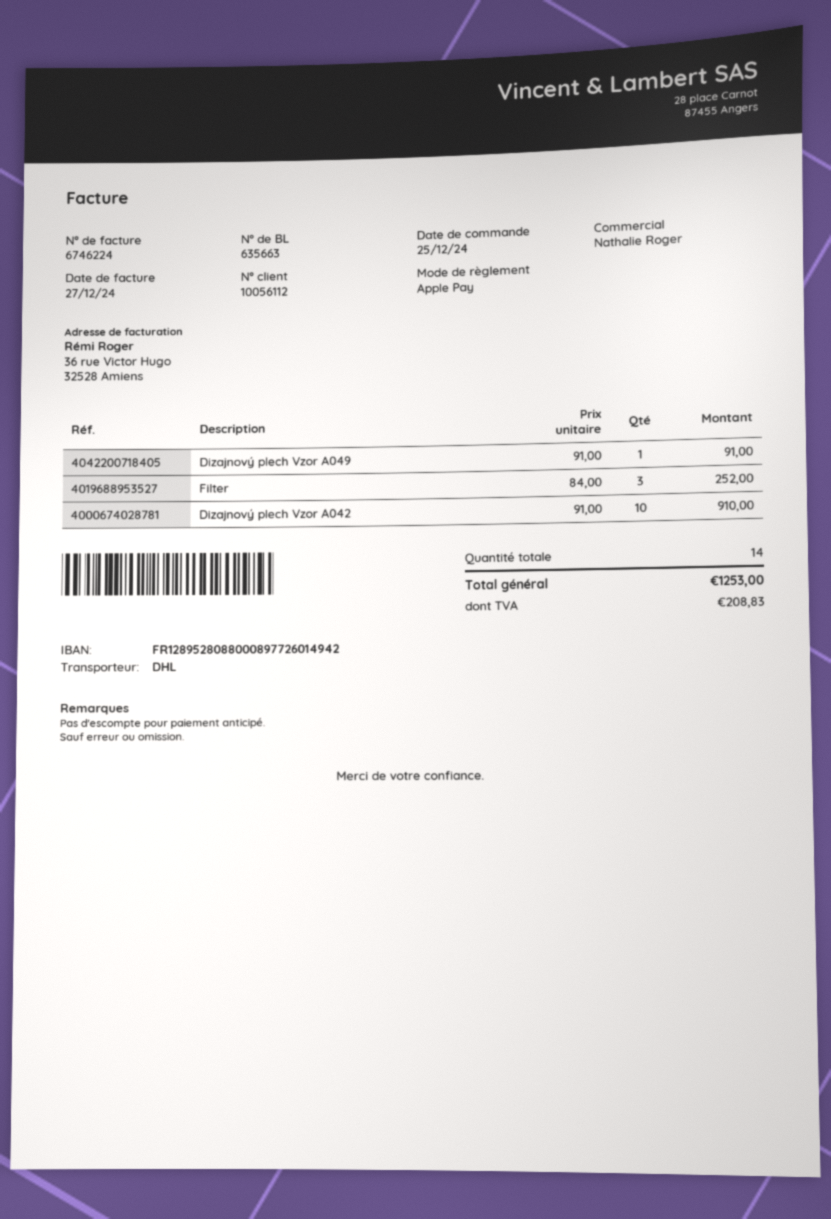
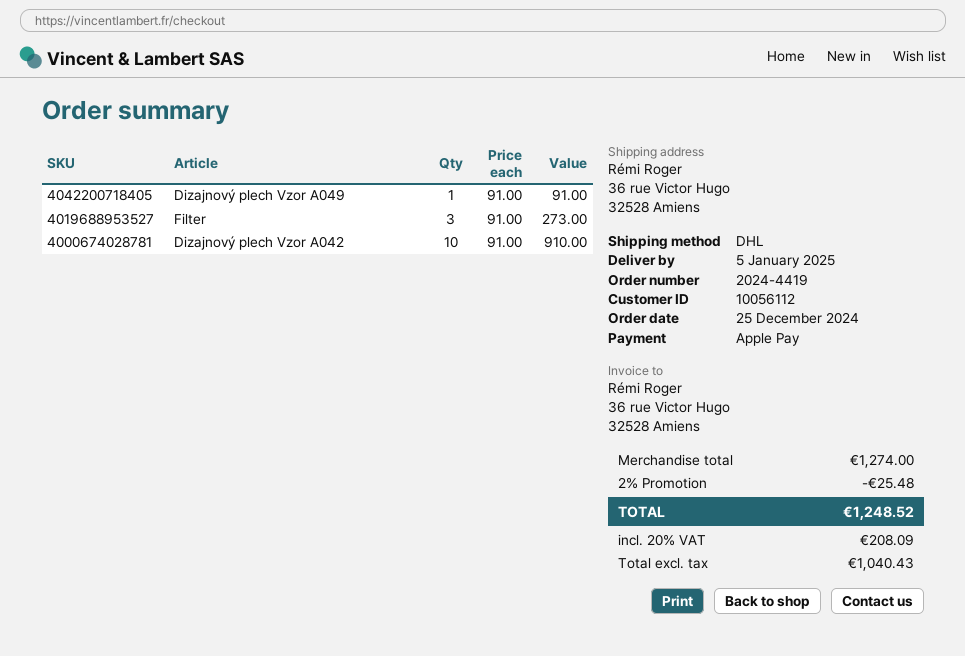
Filter: 3 x 84.00 = 252.00 -> 3 x 91.00 = 273.00
discount: none -> 2% = 25.48
tax: 208.83 -> 208.09
total: 1253.00 -> 1248.52

